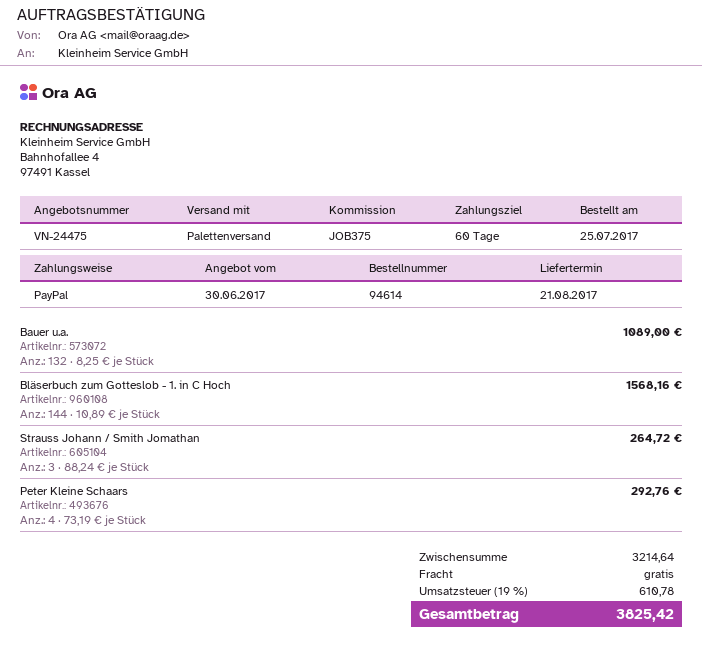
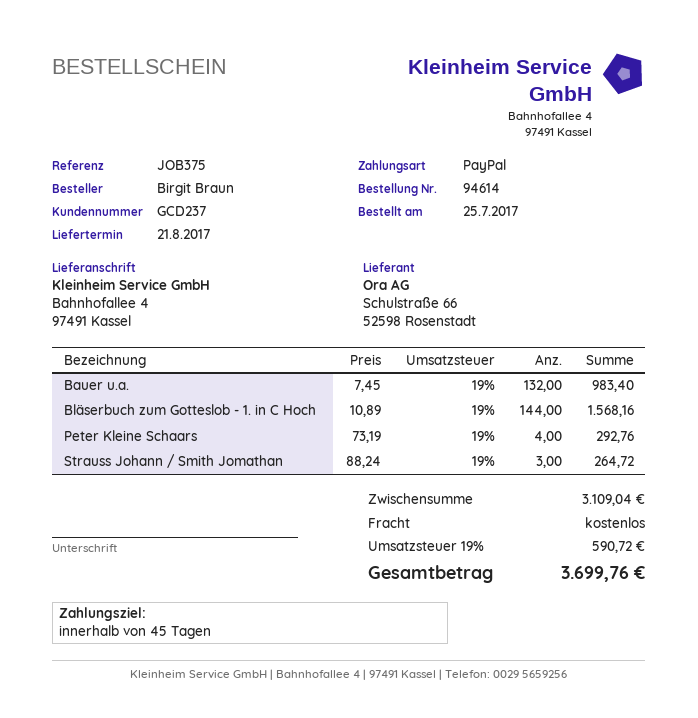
payment terms: 60 days -> 45 days
Bauer u.a.: 132 x 8.25 = 1089.00 -> 132 x 7.45 = 983.40
subtotal: 3214.64 -> 3109.04
tax: 19% = 610.78 -> 19% = 590.72
total: 3825.42 -> 3699.76

